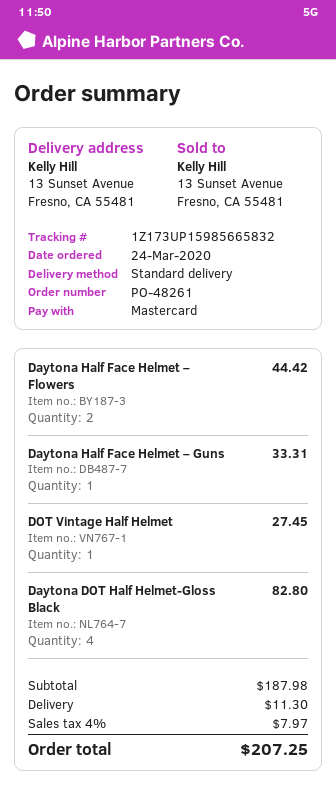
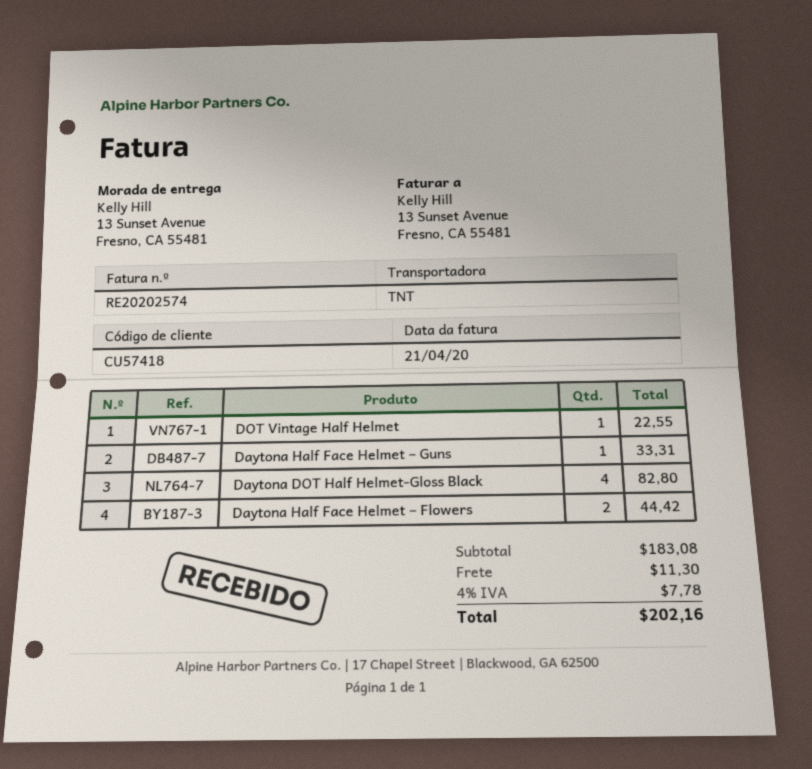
shipping method: standard -> TNT
DOT Vintage Half Helmet: 1 for 27.45 -> 1 for 22.55
subtotal: 187.98 -> 183.08
tax: 4% = 7.97 -> 4% = 7.78
total: 207.25 -> 202.16

